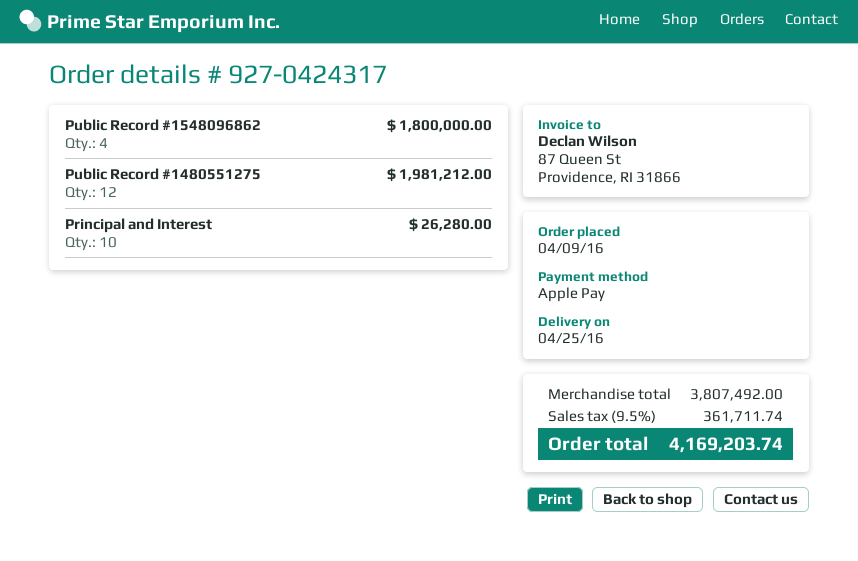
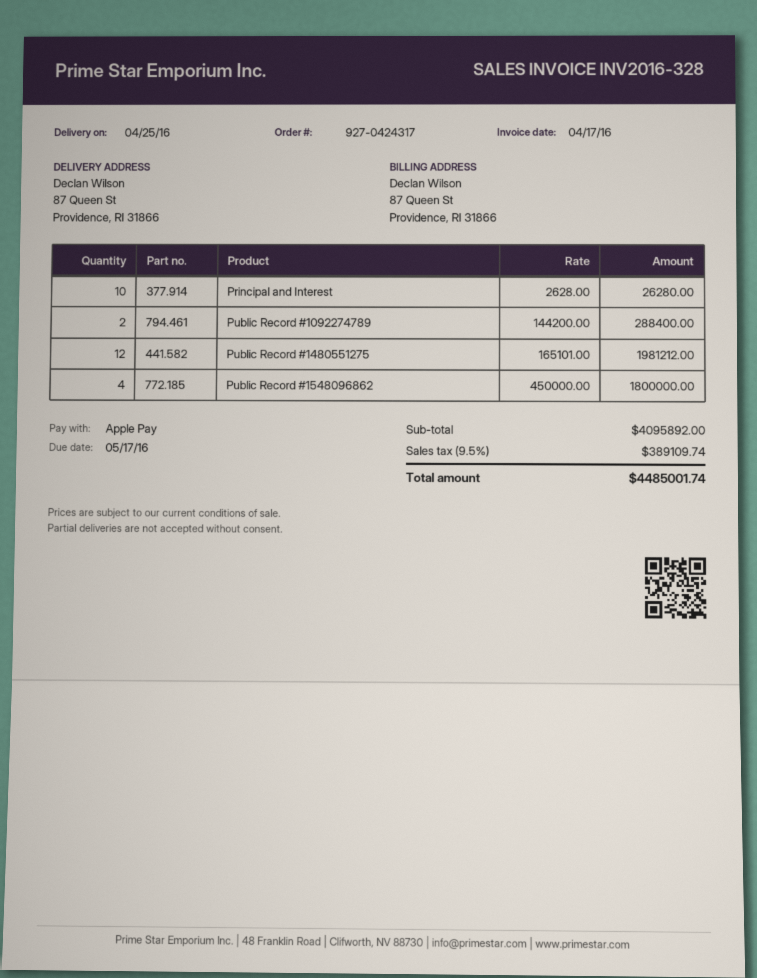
Public Record #1092274789: none -> 2 for 288400.00
subtotal: 3807492.00 -> 4095892.00
tax: 9.5% = 361711.74 -> 9.5% = 389109.74
total: 4169203.74 -> 4485001.74

